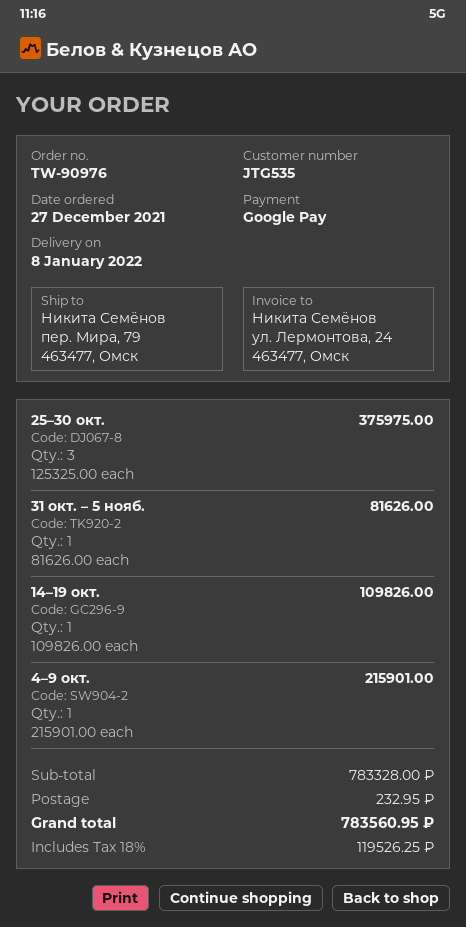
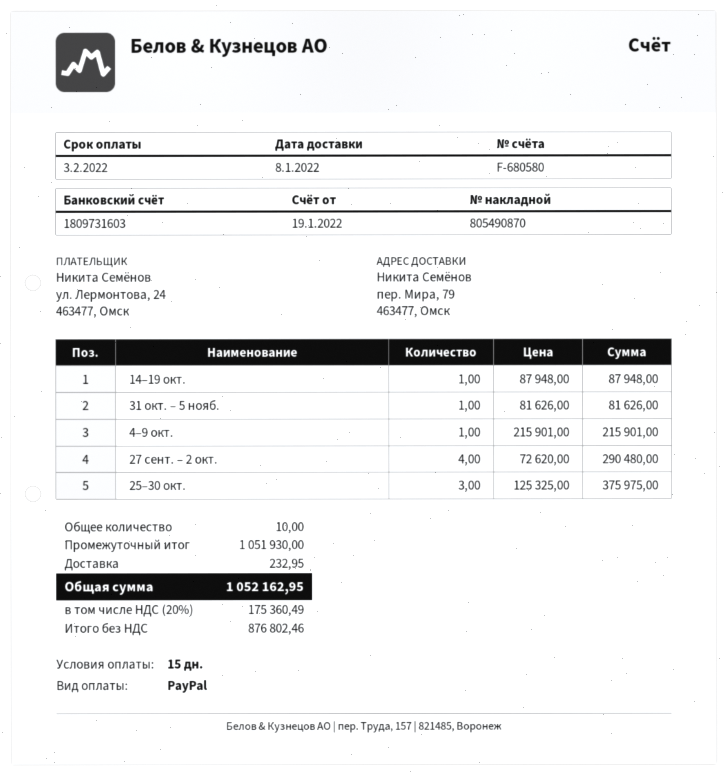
payment method: Google Pay -> PayPal
14–19 окт.: 1 x 109826.00 = 109826.00 -> 1 x 87948.00 = 87948.00
27 сент. – 2 окт.: none -> 4 x 72620.00 = 290480.00
subtotal: 783328.00 -> 1051930.00
tax: 18% = 119526.25 -> 20% = 175360.49
total: 783560.95 -> 1052162.95

